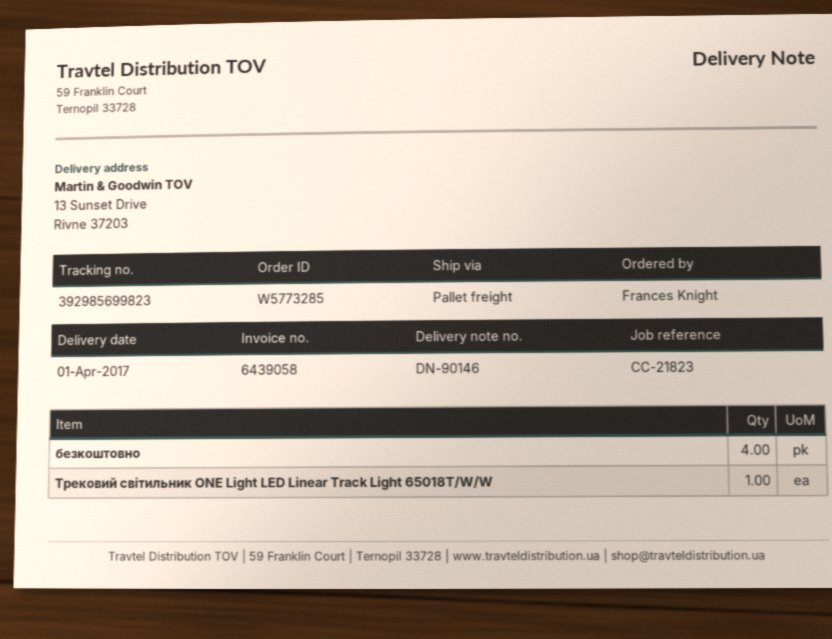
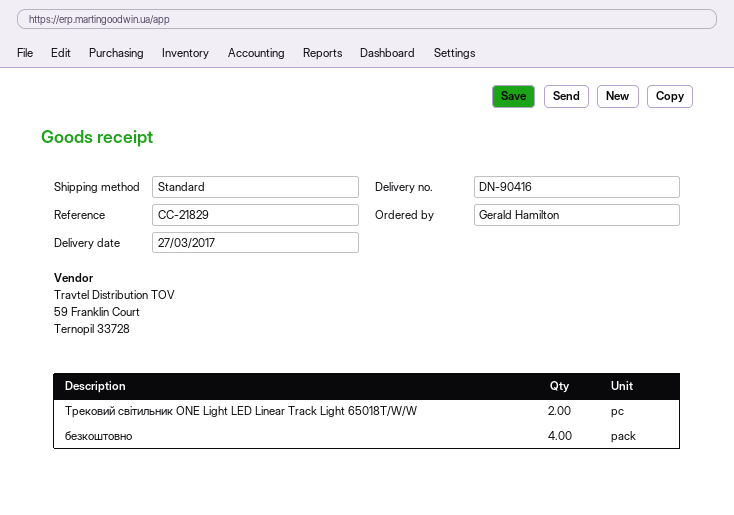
delivery note number: DN-90146 -> DN-90416
delivery date: 2017-04-01 -> 2017-03-27
reference: CC-21823 -> CC-21829
ordered by: Frances Knight -> Gerald Hamilton
shipping method: pallet freight -> standard
Трековий світильник ONE Light LED Linear Track Light 65018T/W/W: 1 -> 2

